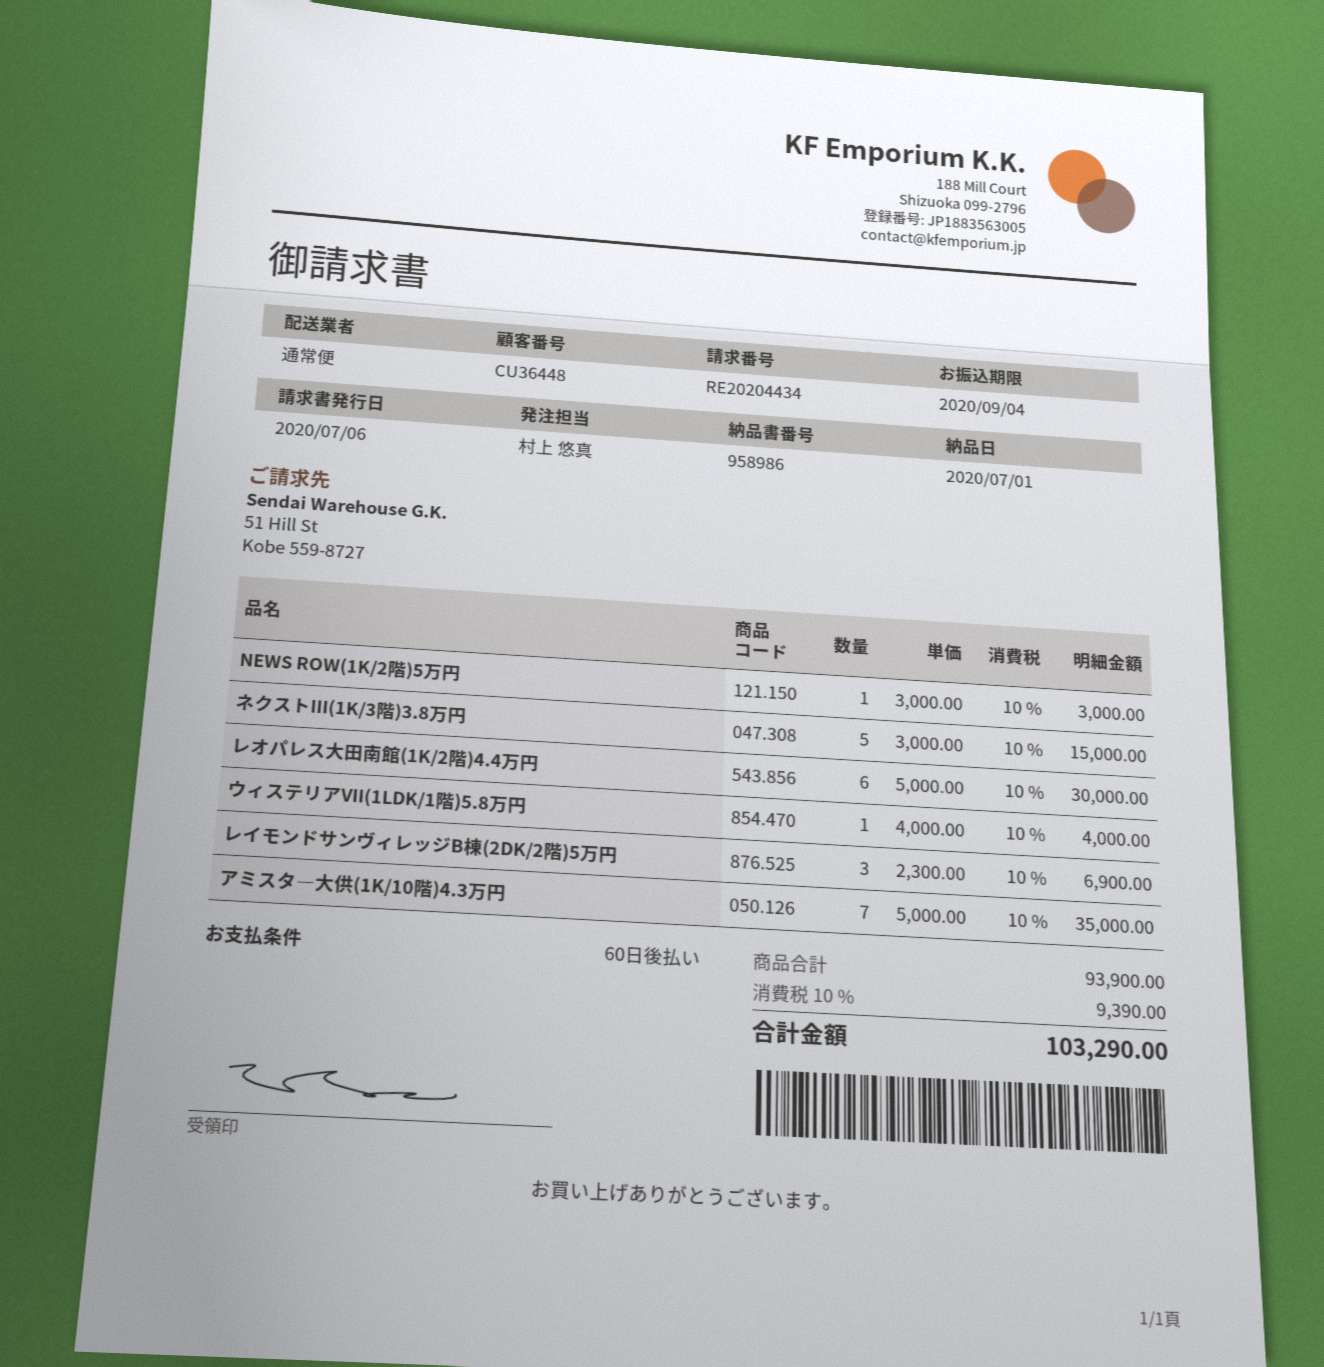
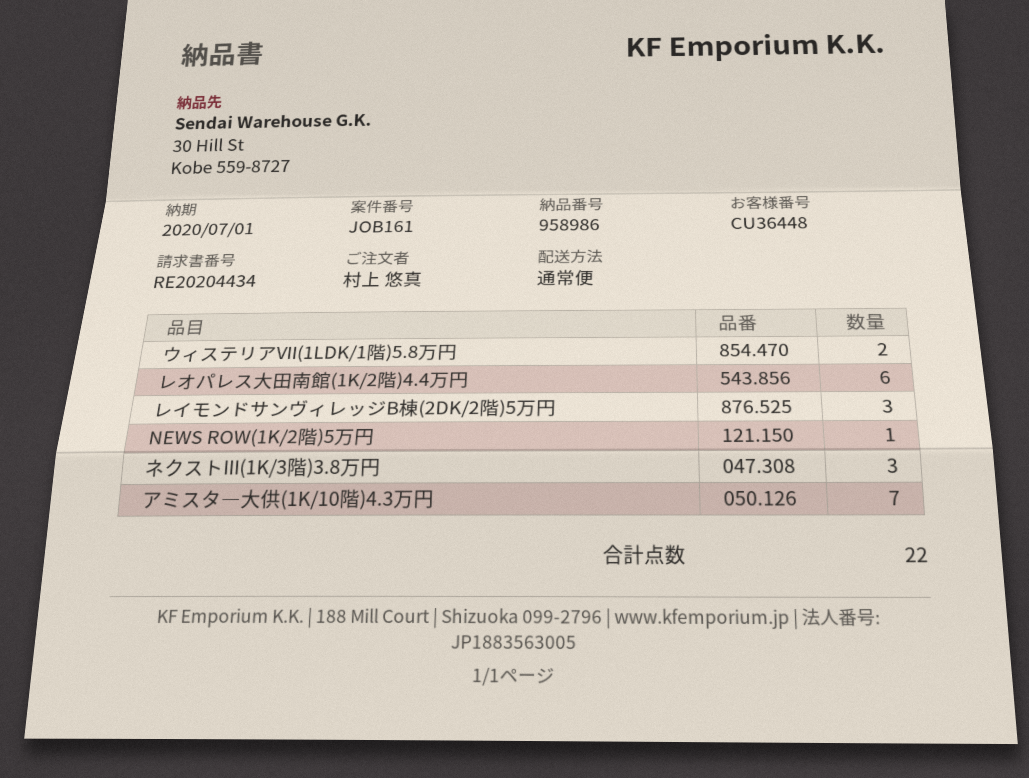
ネクストIII(1K/3階)3.8万円: 5 -> 3
ウィステリアVII(1LDK/1階)5.8万円: 1 -> 2

